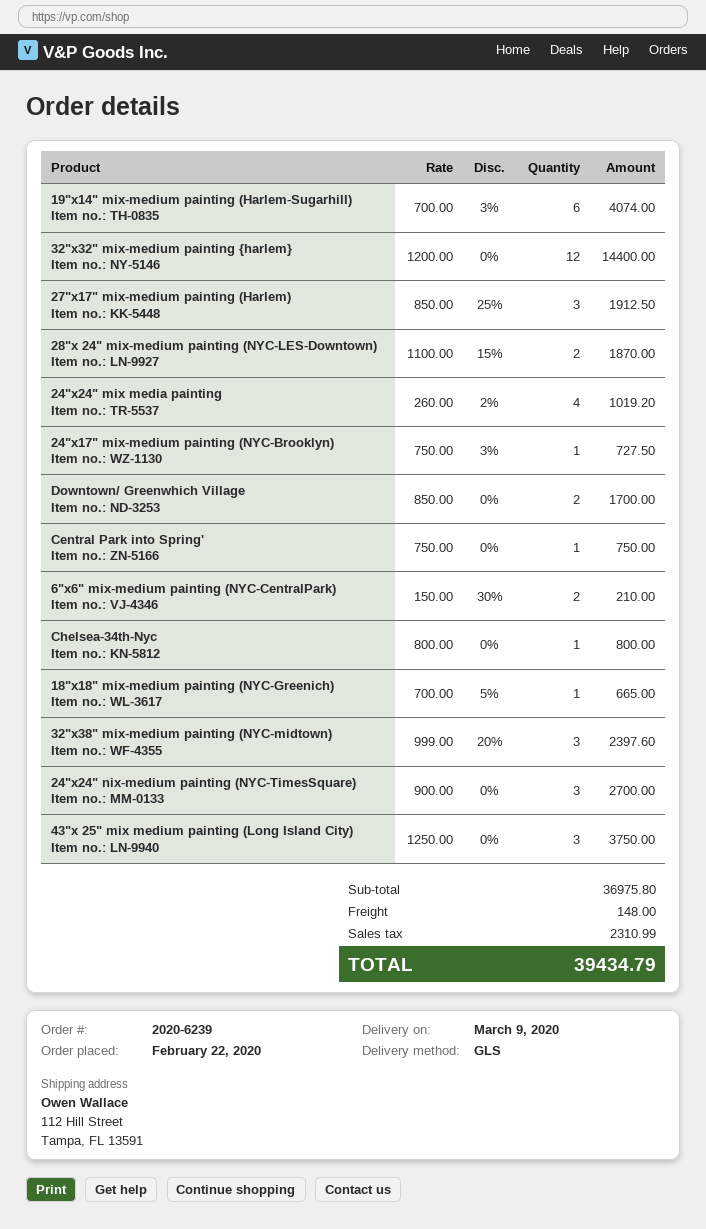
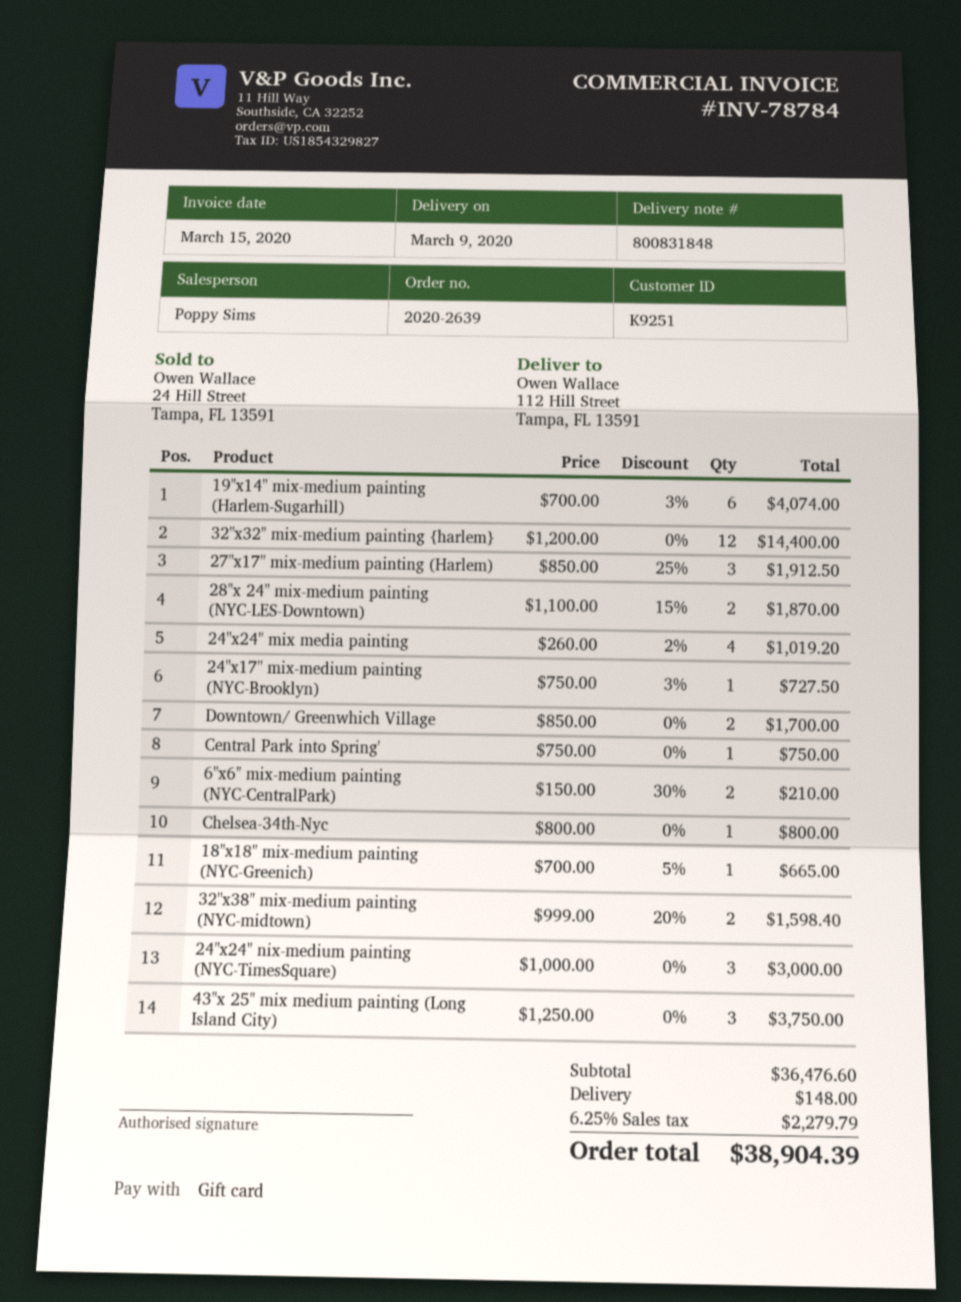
order number: 2020-6239 -> 2020-2639
32"x38" mix-medium painting (NYC-midtown): 3 x 999.00 - 20% = 2397.60 -> 2 x 999.00 - 20% = 1598.40
24"x24" nix-medium painting (NYC-TimesSquare): 3 x 900.00 = 2700.00 -> 3 x 1000.00 = 3000.00
subtotal: 36975.80 -> 36476.60
tax: 2310.99 -> 2279.79
total: 39434.79 -> 38904.39

